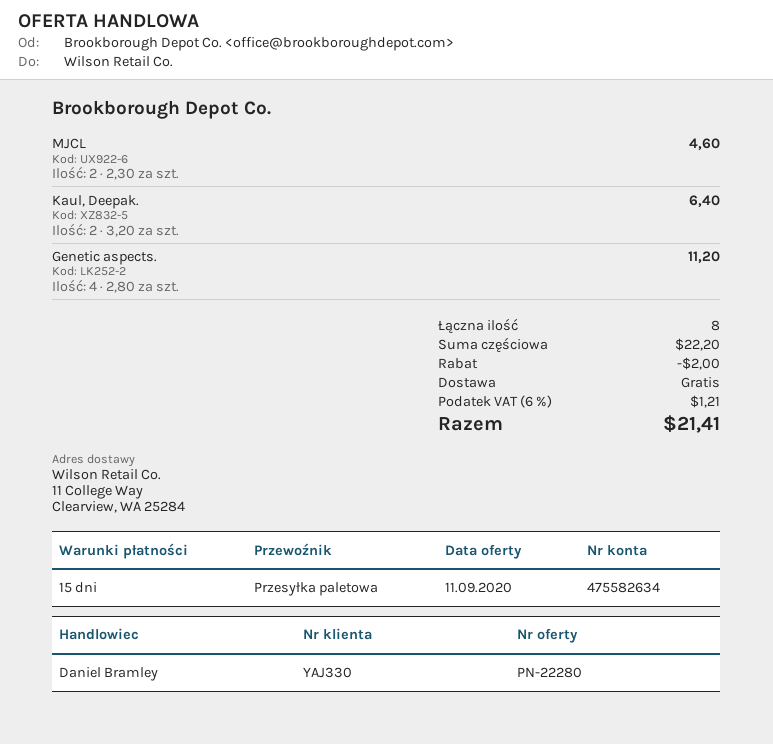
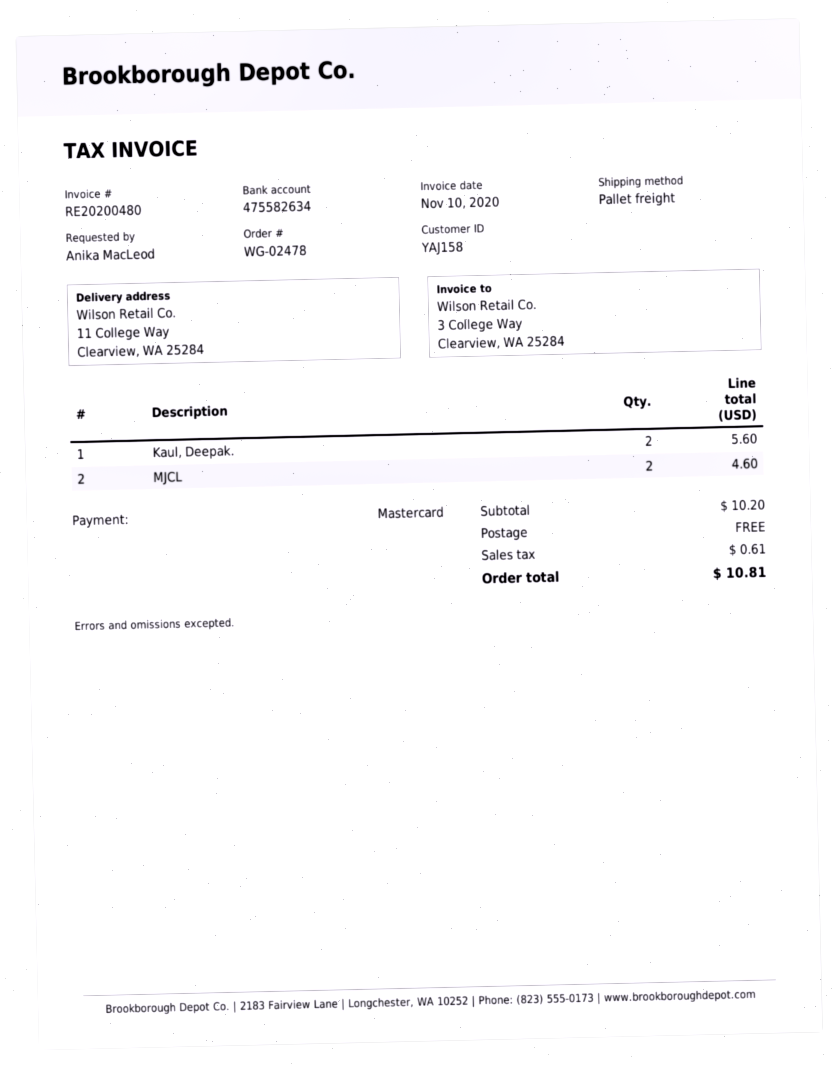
customer number: YAJ330 -> YAJ158
Kaul, Deepak.: 2 for 6.40 -> 2 for 5.60
Genetic aspects.: 4 for 11.20 -> none
subtotal: 22.20 -> 10.20
discount: 2.00 -> none
tax: 1.21 -> 0.61
total: 21.41 -> 10.81

